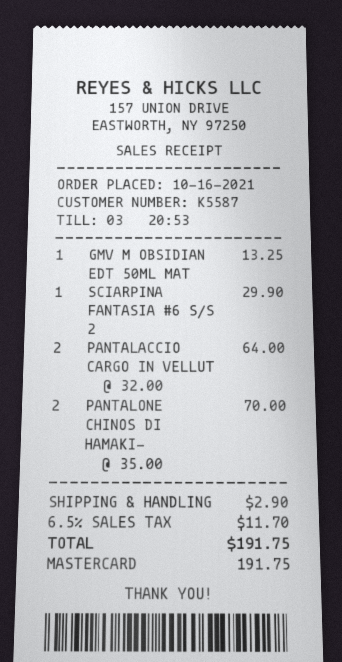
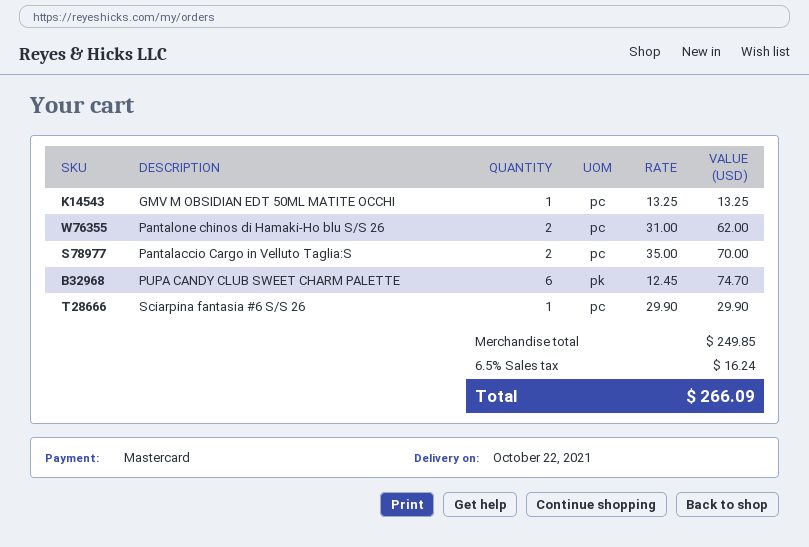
PANTALACCIO CARGO IN VELLUT: 2 x 32.00 = 64.00 -> 2 x 35.00 = 70.00
PANTALONE CHINOS DI HAMAKI-: 2 x 35.00 = 70.00 -> 2 x 31.00 = 62.00
PUPA CANDY CLUB SWEET CHARM PALETTE: none -> 6 x 12.45 = 74.70
shipping: 2.90 -> none
tax: 6.5% = 11.70 -> 6.5% = 16.24
total: 191.75 -> 266.09

